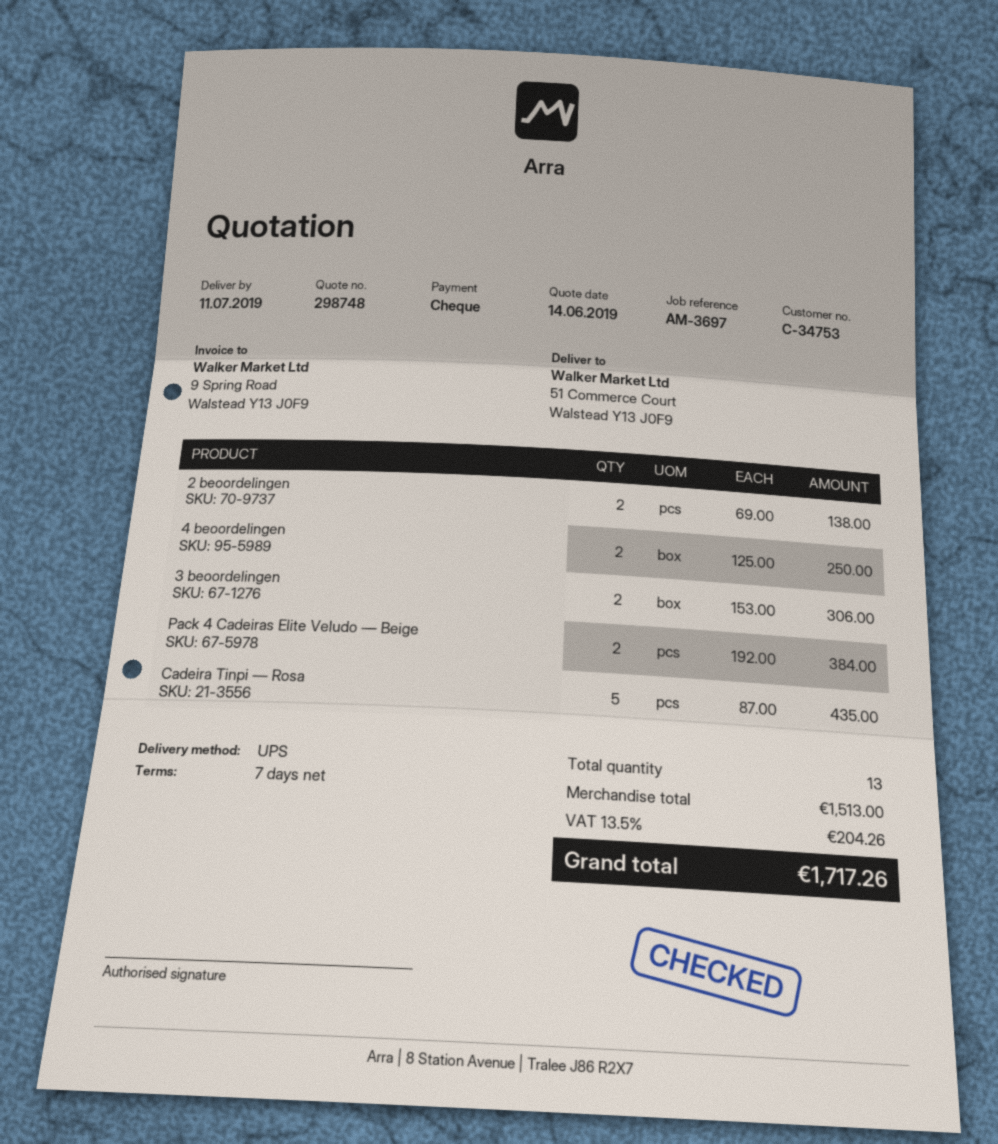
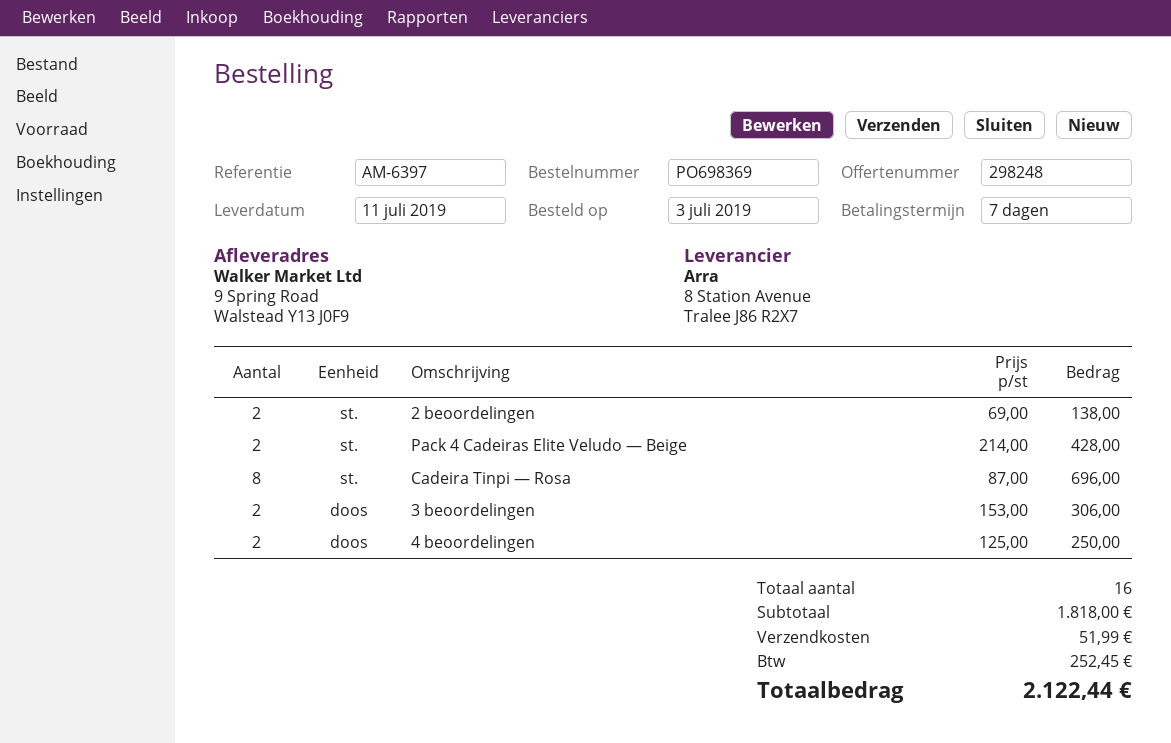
quote number: 298748 -> 298248
reference: AM-3697 -> AM-6397
ship to: 51 Commerce Court, Walstead Y13 J0F9 -> 9 Spring Road, Walstead Y13 J0F9
Pack 4 Cadeiras Elite Veludo — Beige: 2 x 192.00 = 384.00 -> 2 x 214.00 = 428.00
Cadeira Tinpi — Rosa: 5 x 87.00 = 435.00 -> 8 x 87.00 = 696.00
total quantity: 13 -> 16
subtotal: 1513.00 -> 1818.00
shipping: none -> 51.99
tax: 204.26 -> 252.45
total: 1717.26 -> 2122.44

